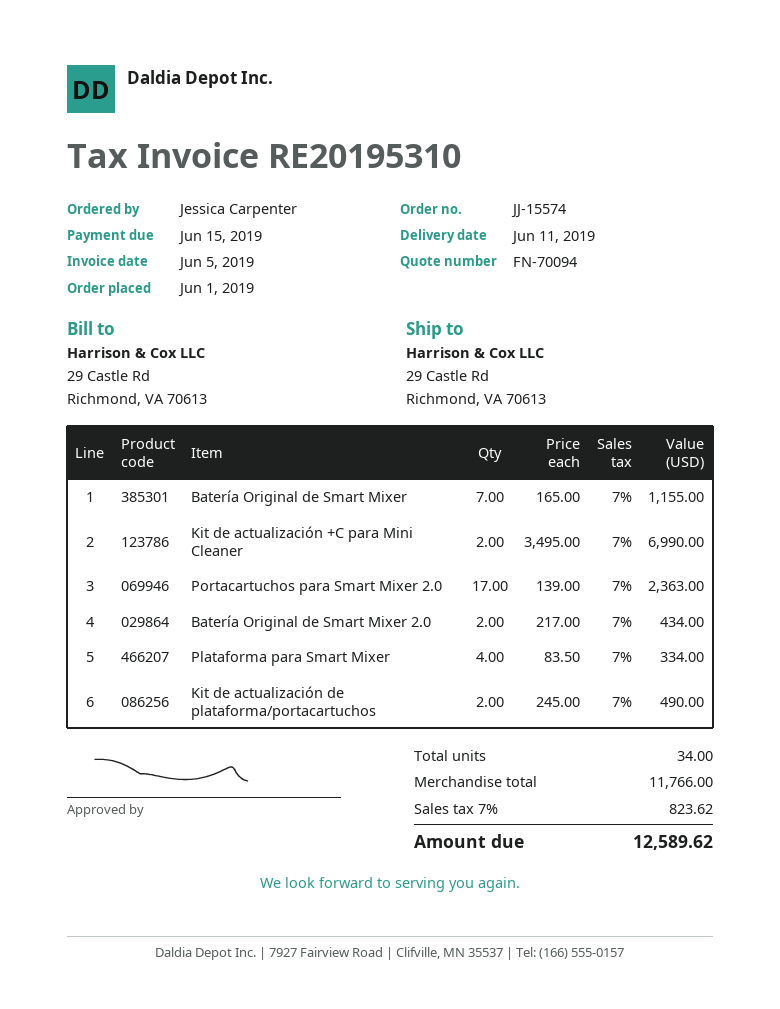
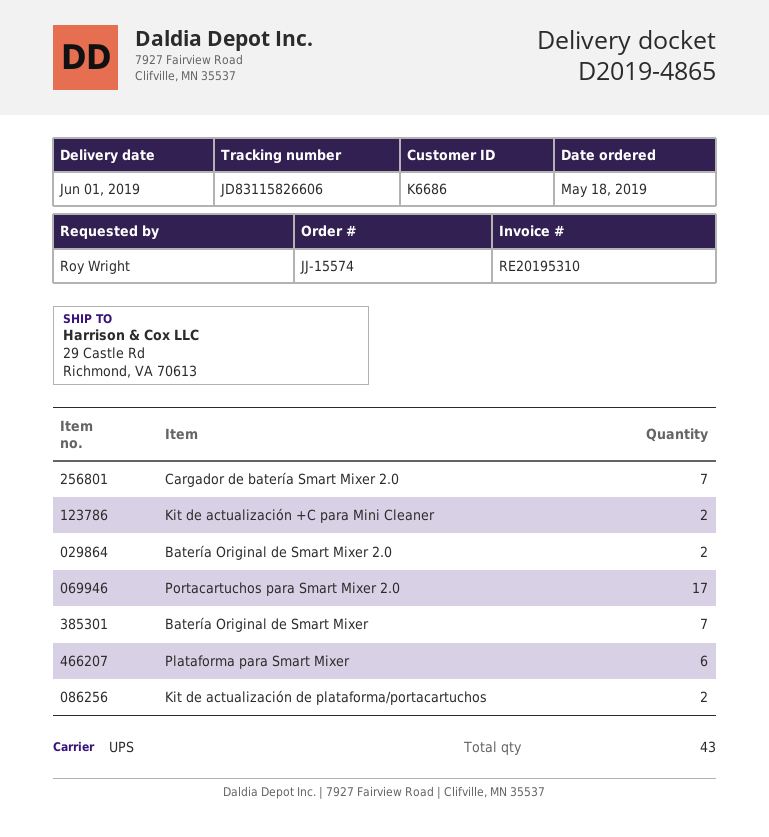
order date: 2019-06-01 -> 2019-05-18
delivery date: 2019-06-11 -> 2019-06-01
ordered by: Jessica Carpenter -> Roy Wright
Plataforma para Smart Mixer: 4 -> 6
Cargador de batería Smart Mixer 2.0: none -> 7
total quantity: 34 -> 43

